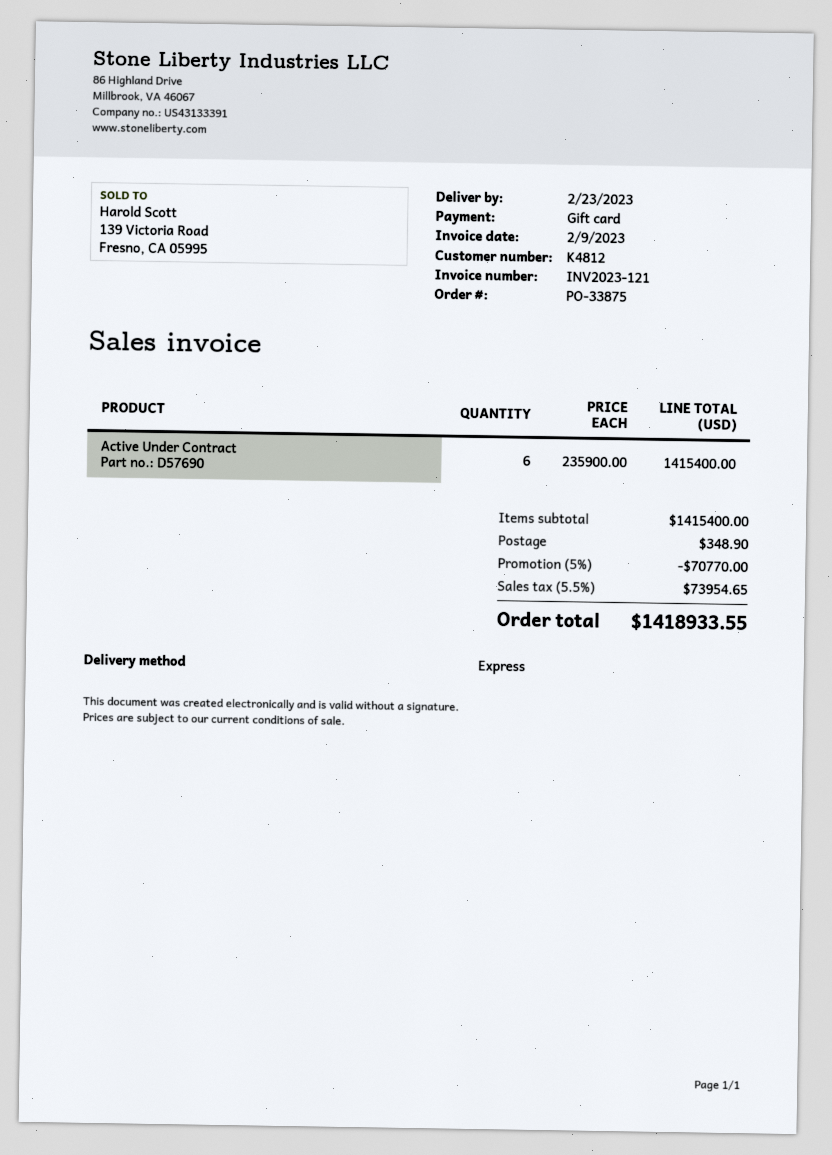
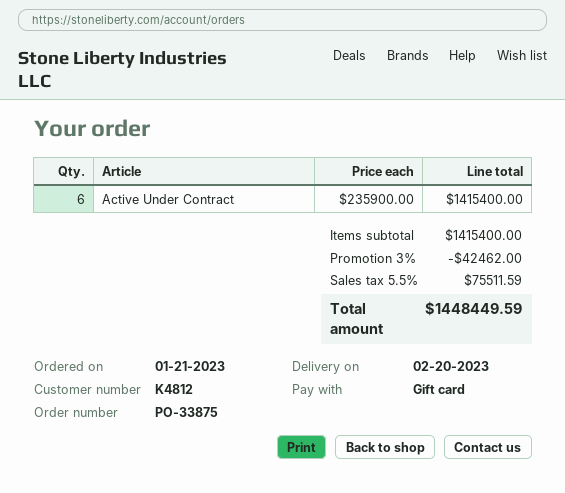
delivery date: 2023-02-23 -> 2023-02-20
discount: 5% = 70770.00 -> 3% = 42462.00
shipping: 348.90 -> none
tax: 5.5% = 73954.65 -> 5.5% = 75511.59
total: 1418933.55 -> 1448449.59

